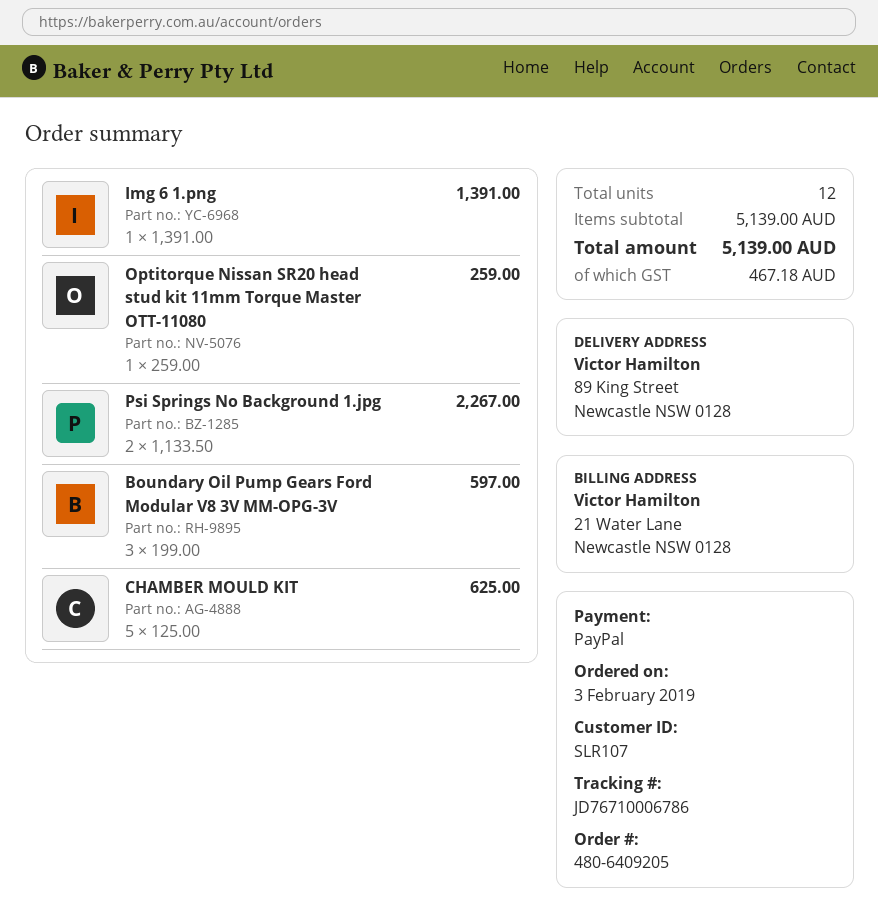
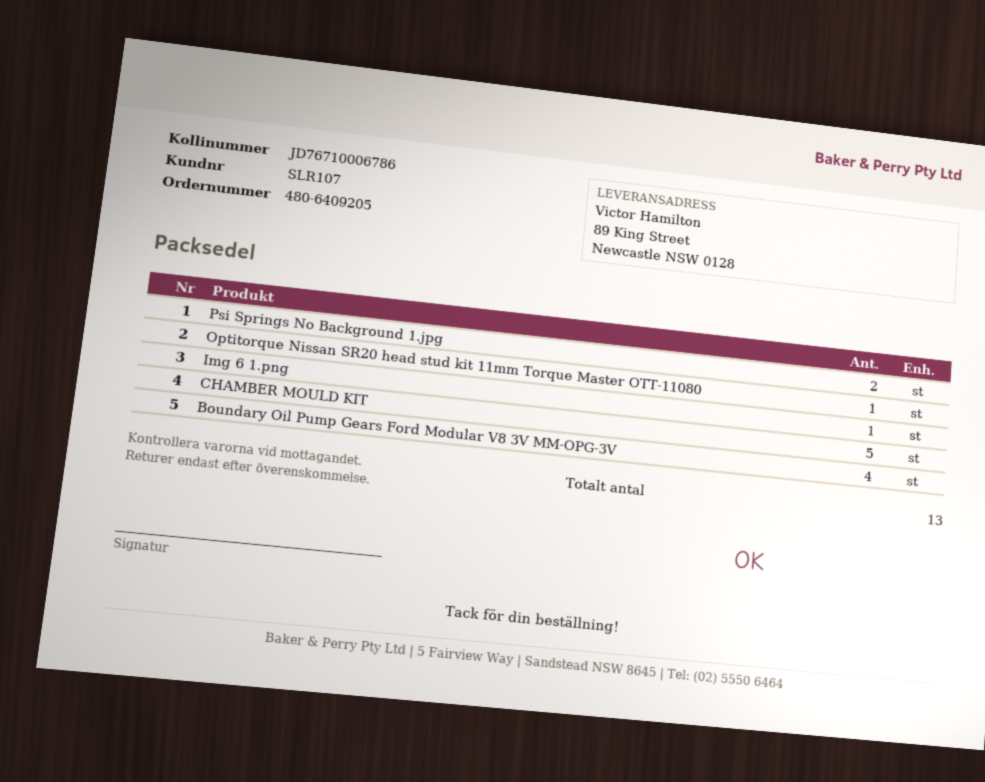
Boundary Oil Pump Gears Ford Modular V8 3V MM-OPG-3V: 3 -> 4
total quantity: 12 -> 13

